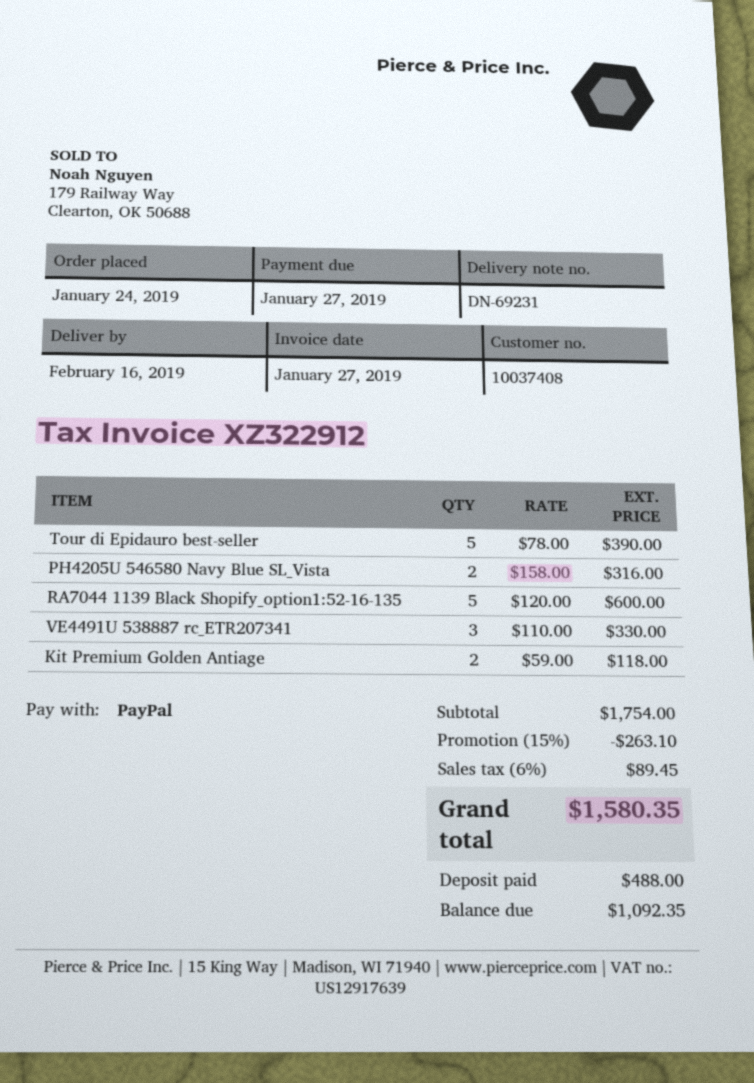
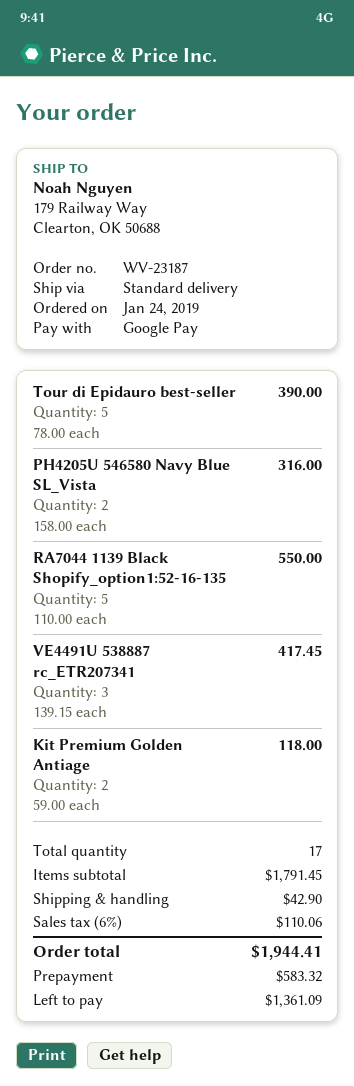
payment method: PayPal -> Google Pay
RA7044 1139 Black Shopify_option1:52-16-135: 5 x 120.00 = 600.00 -> 5 x 110.00 = 550.00
VE4491U 538887 rc_ETR207341: 3 x 110.00 = 330.00 -> 3 x 139.15 = 417.45
subtotal: 1754.00 -> 1791.45
discount: 15% = 263.10 -> none
shipping: none -> 42.90
tax: 6% = 89.45 -> 6% = 110.06
total: 1580.35 -> 1944.41
deposit: 488.00 -> 583.32
balance: 1092.35 -> 1361.09

